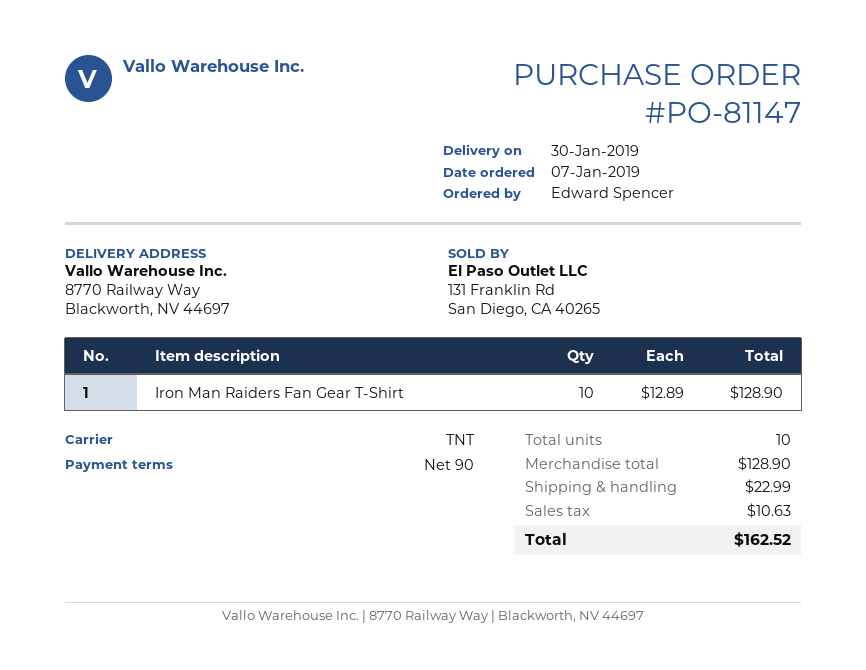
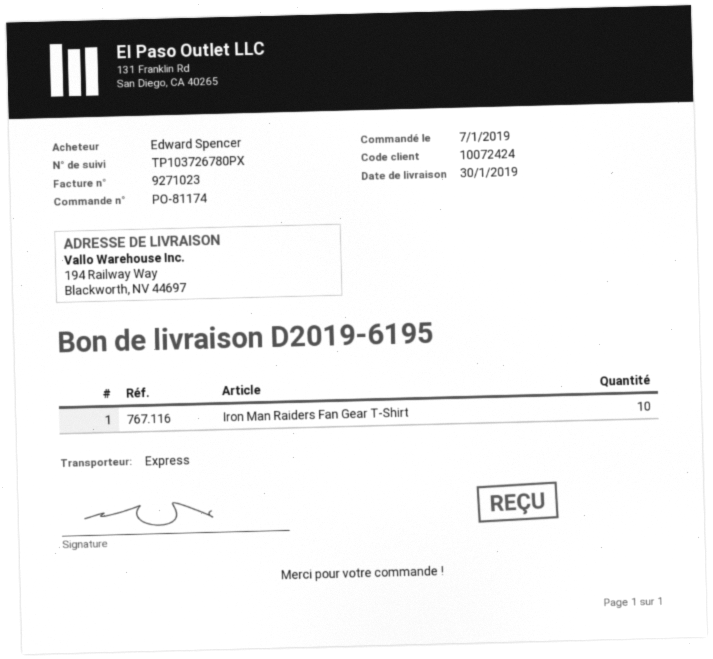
order number: PO-81147 -> PO-81174
shipping method: TNT -> express
ship to: 8770 Railway Way, Blackworth, NV 44697 -> 194 Railway Way, Blackworth, NV 44697

